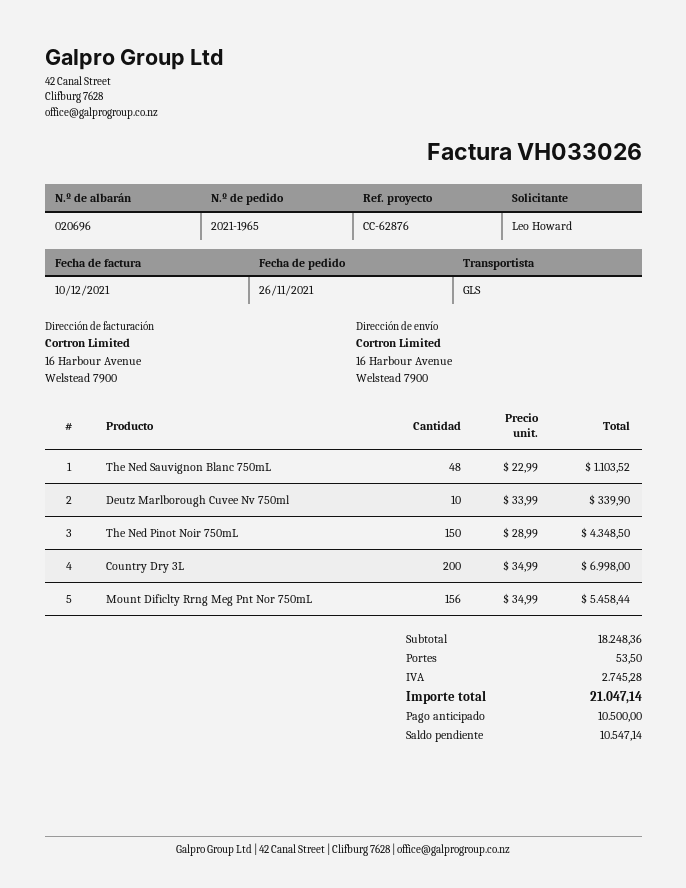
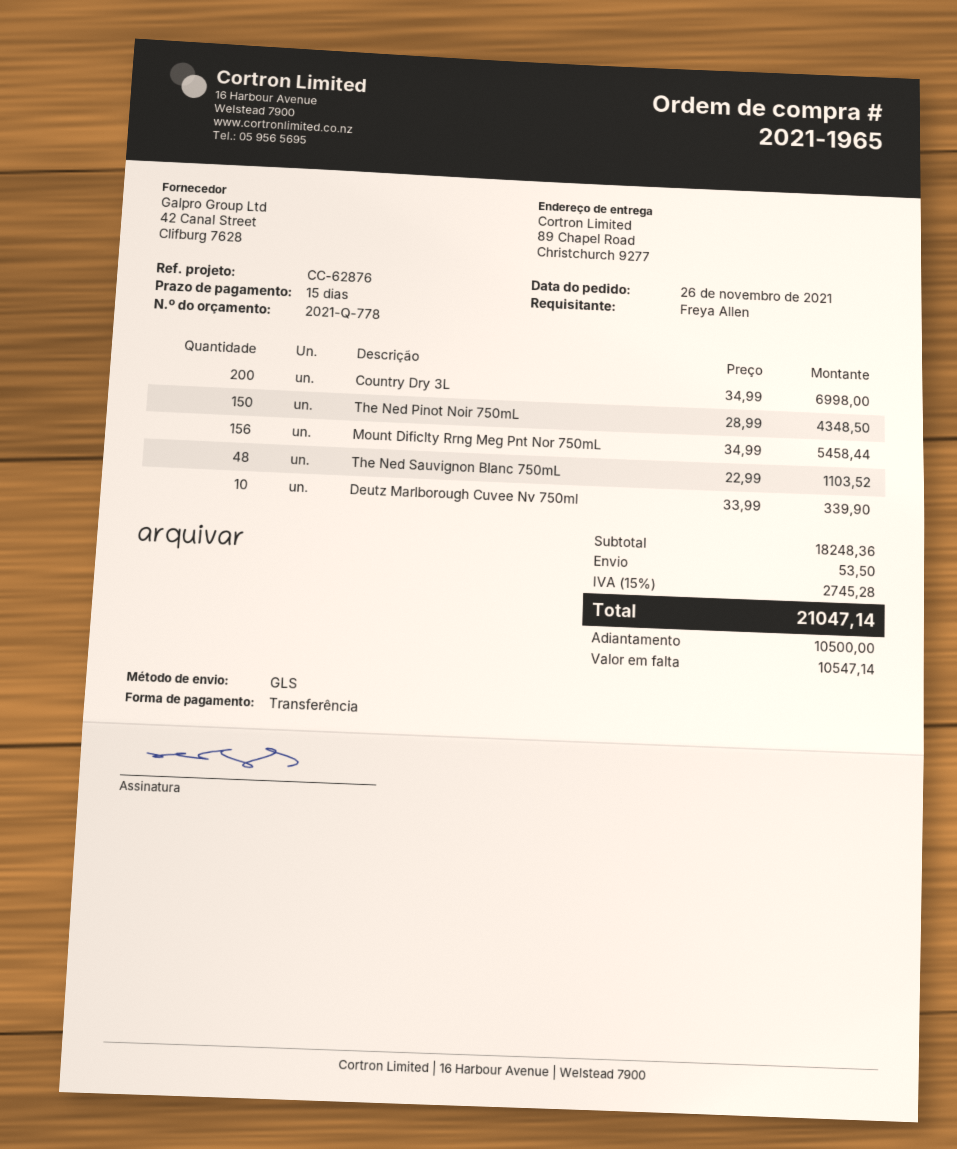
ordered by: Leo Howard -> Freya Allen
ship to: 16 Harbour Avenue, Welstead 7900 -> 89 Chapel Road, Christchurch 9277

